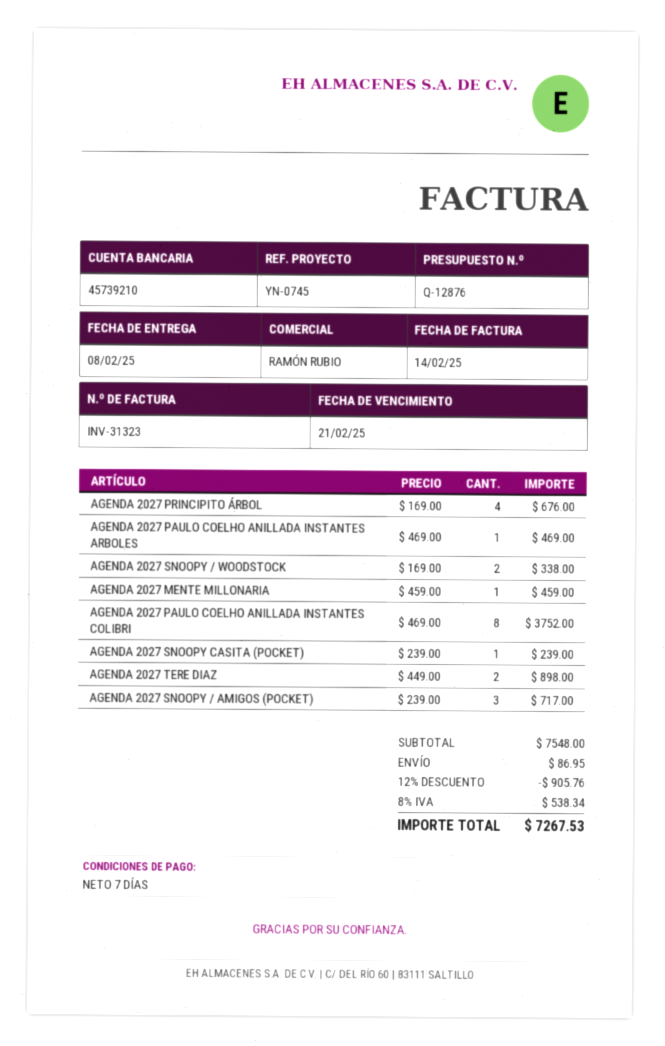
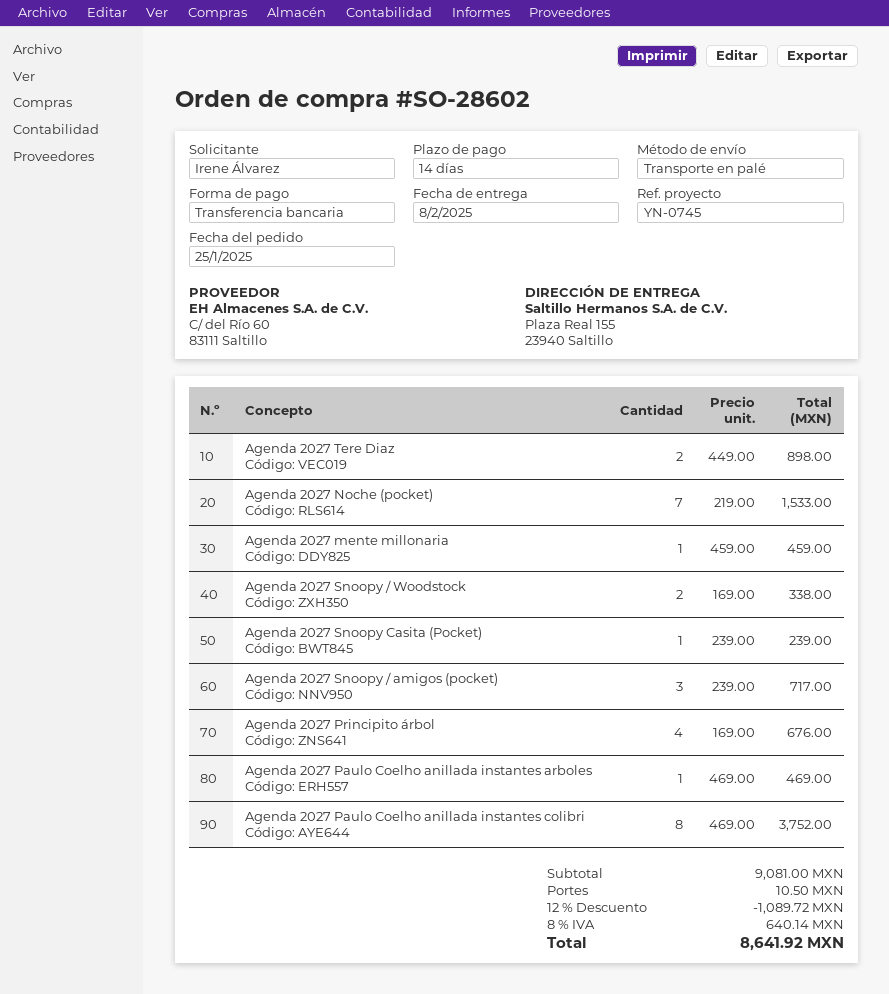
payment terms: 7 days -> 14 days
Agenda 2027 Noche (pocket): none -> 7 x 219.00 = 1533.00
subtotal: 7548.00 -> 9081.00
discount: 12% = 905.76 -> 12% = 1089.72
shipping: 86.95 -> 10.50
tax: 8% = 538.34 -> 8% = 640.14
total: 7267.53 -> 8641.92

